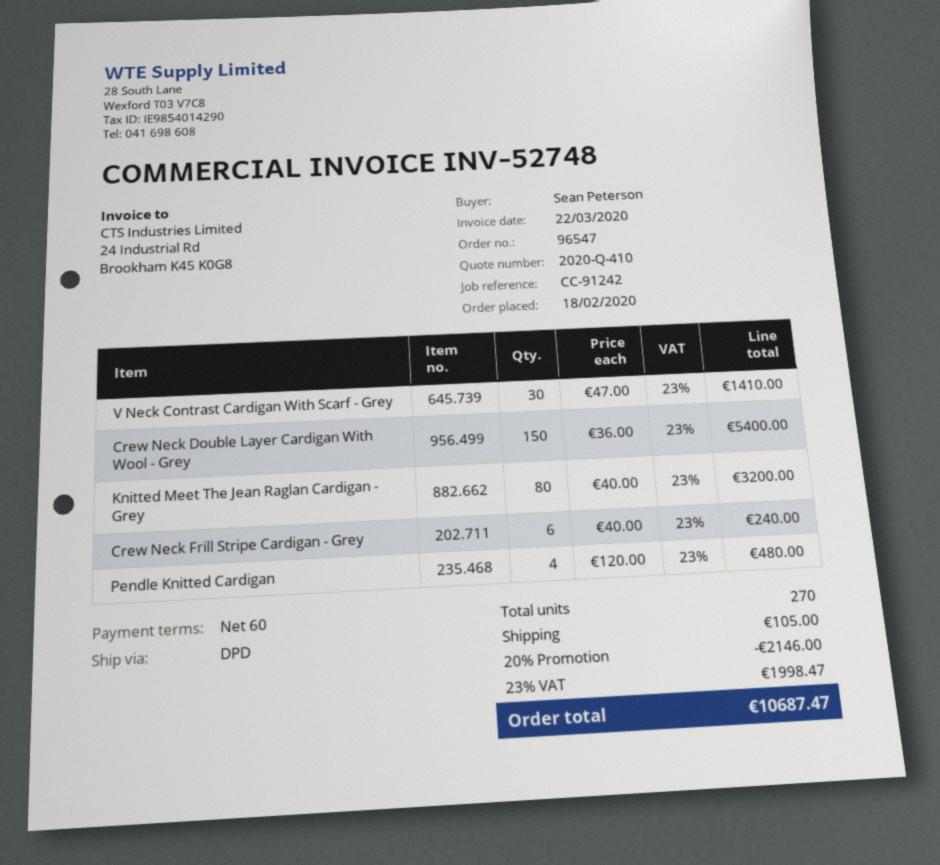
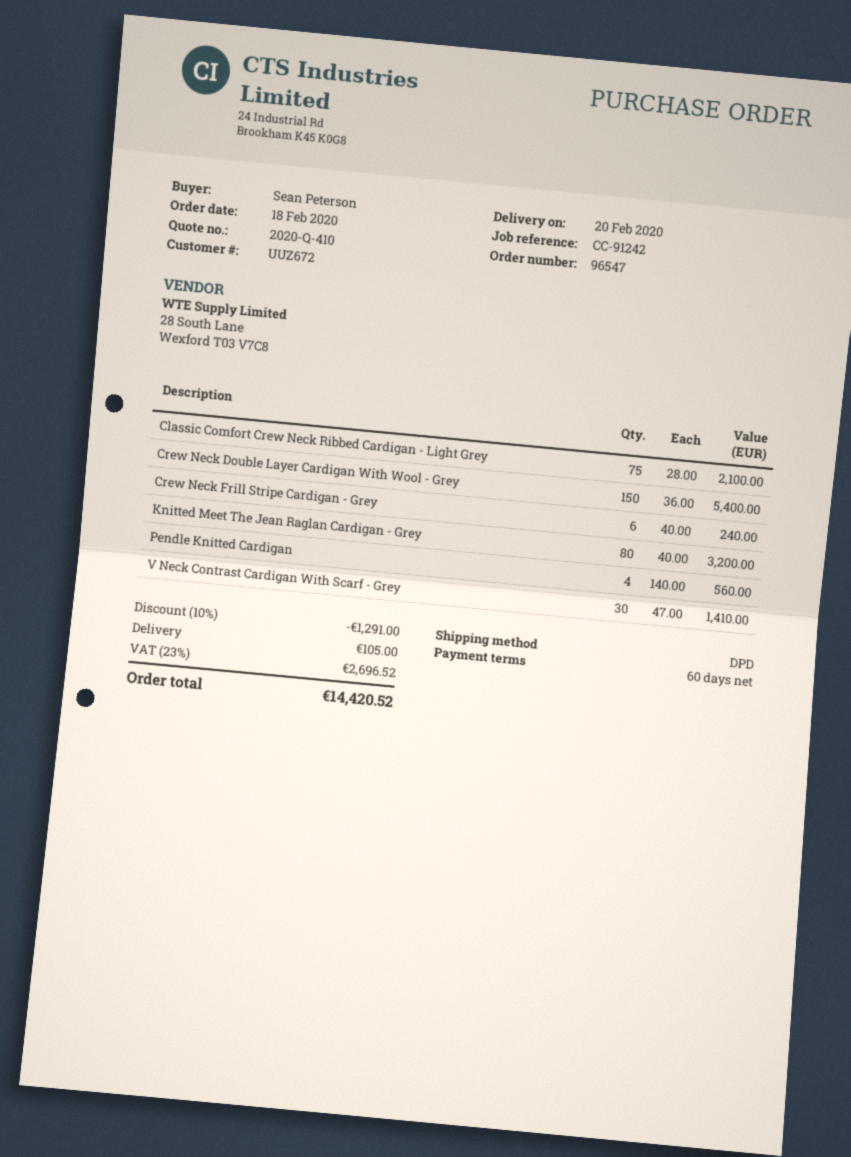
Pendle Knitted Cardigan: 4 x 120.00 = 480.00 -> 4 x 140.00 = 560.00
Classic Comfort Crew Neck Ribbed Cardigan - Light Grey: none -> 75 x 28.00 = 2100.00
discount: 20% = 2146.00 -> 10% = 1291.00
tax: 23% = 1998.47 -> 23% = 2696.52
total: 10687.47 -> 14420.52

